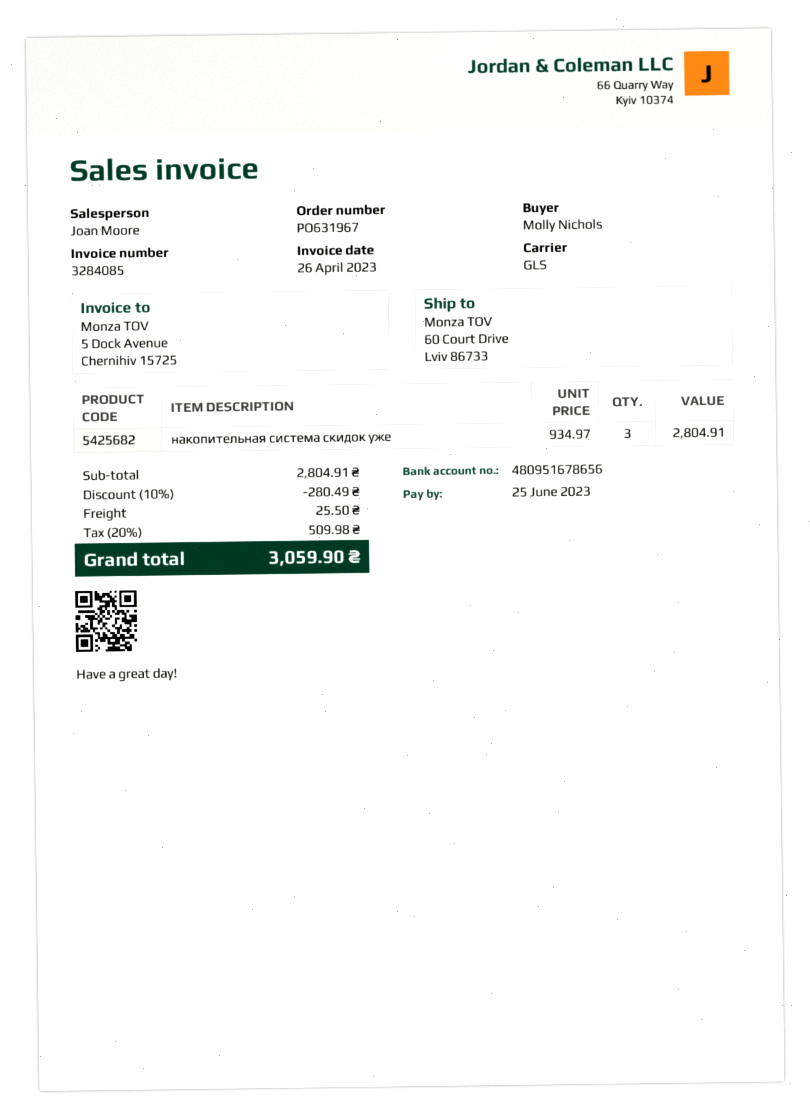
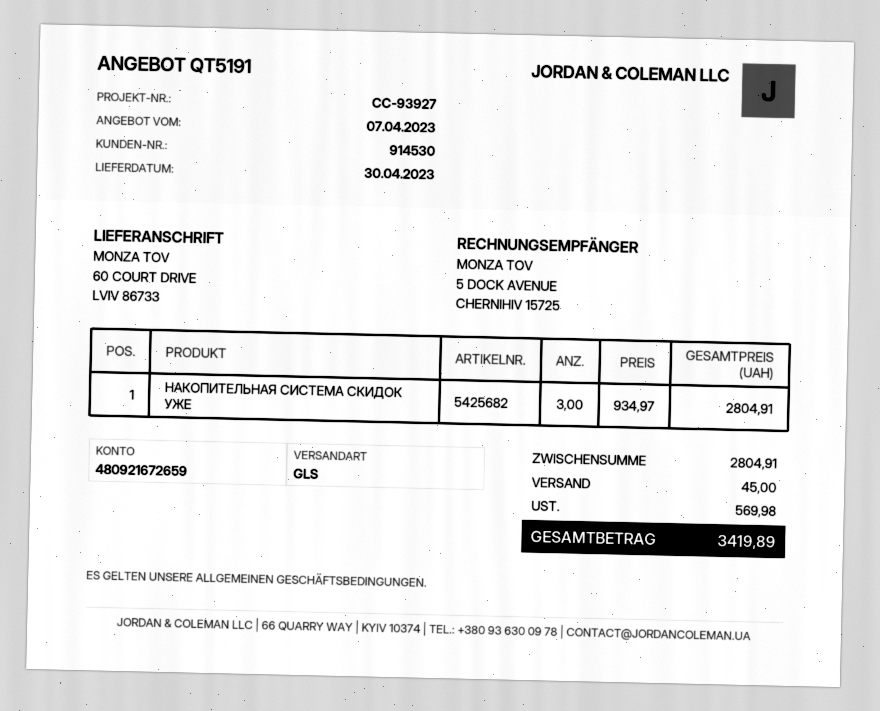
bank account: 480951678656 -> 480921672659
discount: 10% = 280.49 -> none
shipping: 25.50 -> 45.00
tax: 509.98 -> 569.98
total: 3059.90 -> 3419.89

